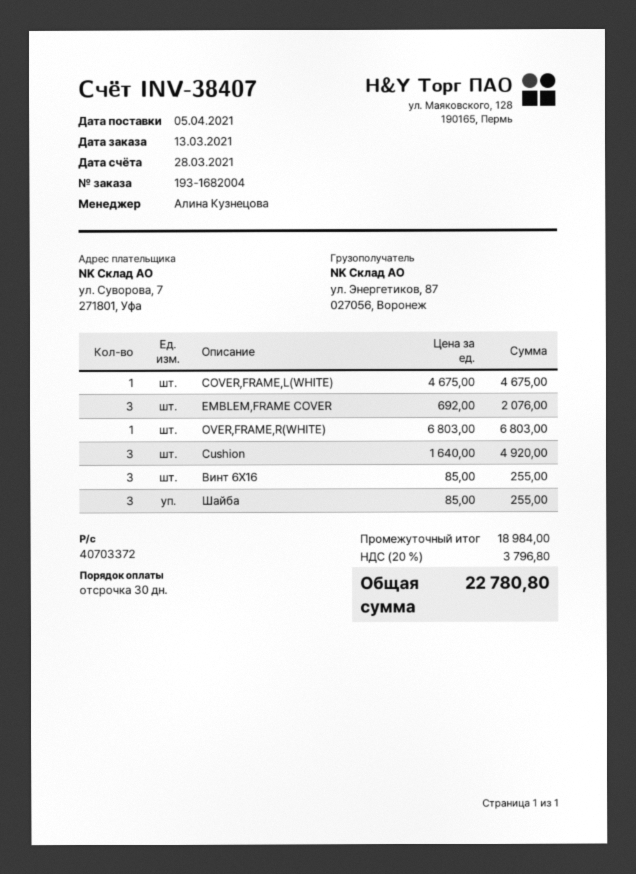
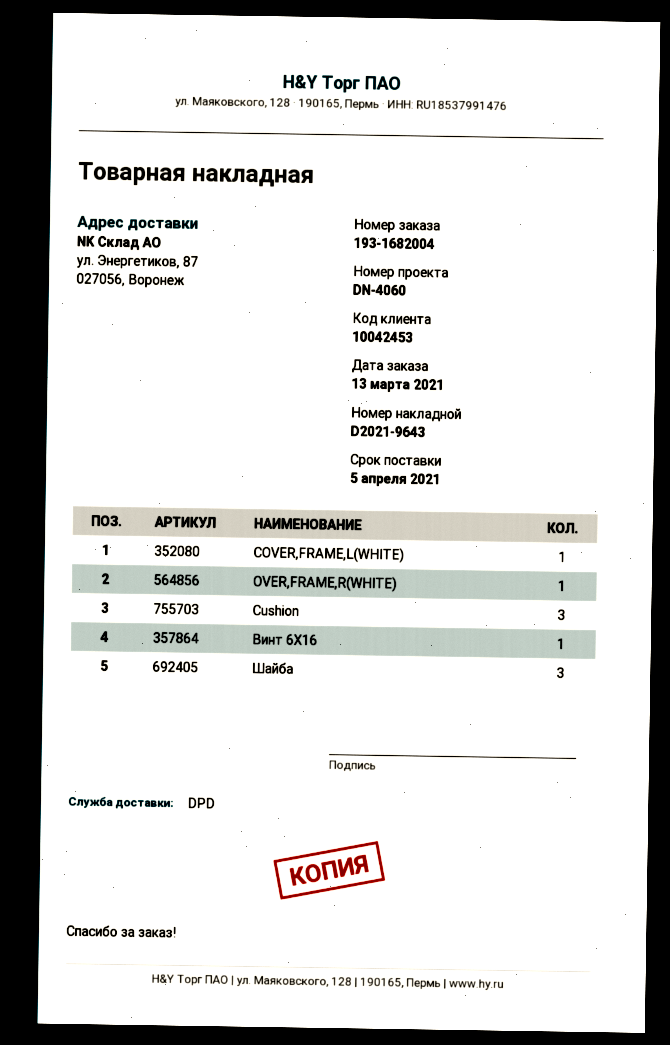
EMBLEM,FRAME COVER: 3 -> none
Винт 6X16: 3 -> 1

